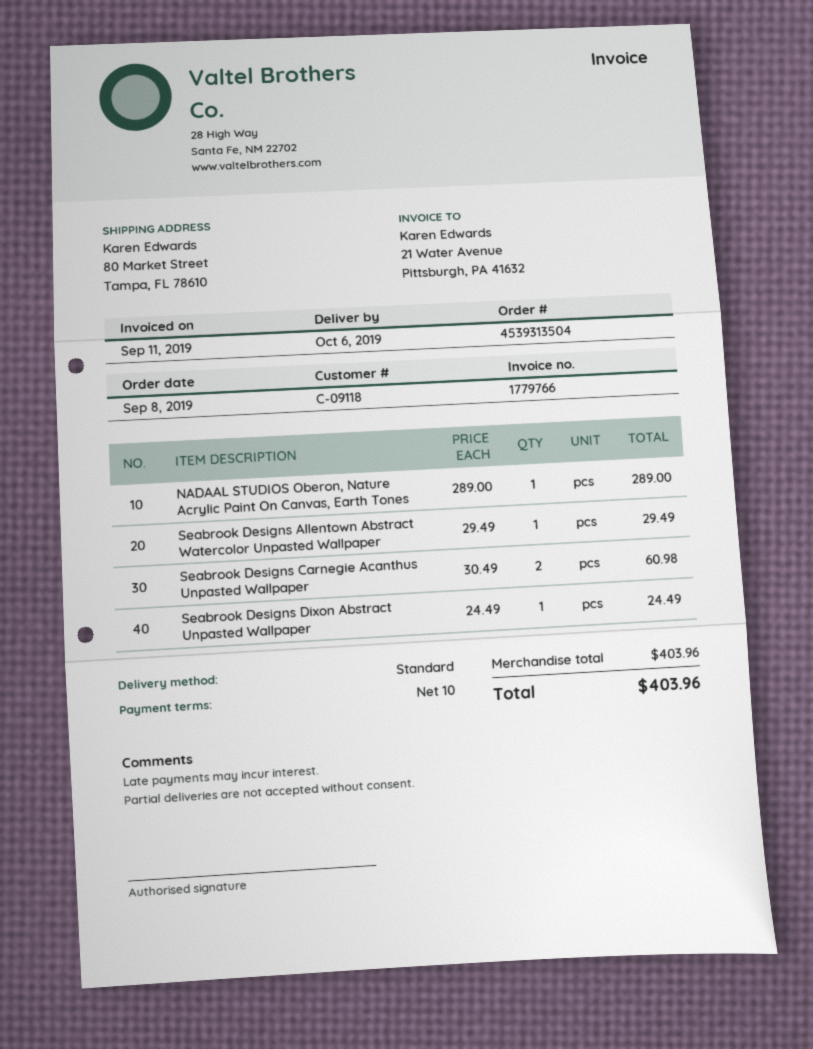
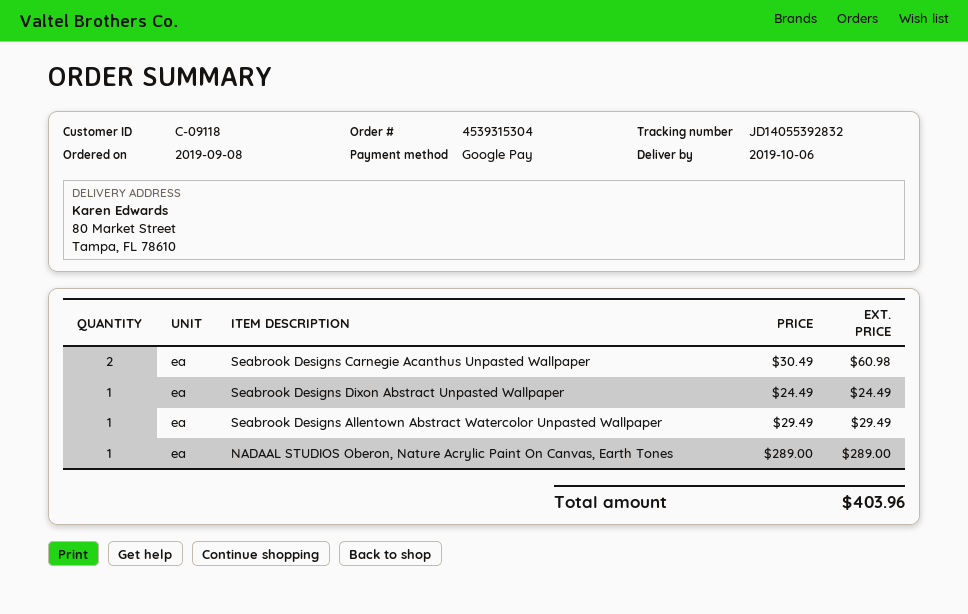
order number: 4539313504 -> 4539315304

